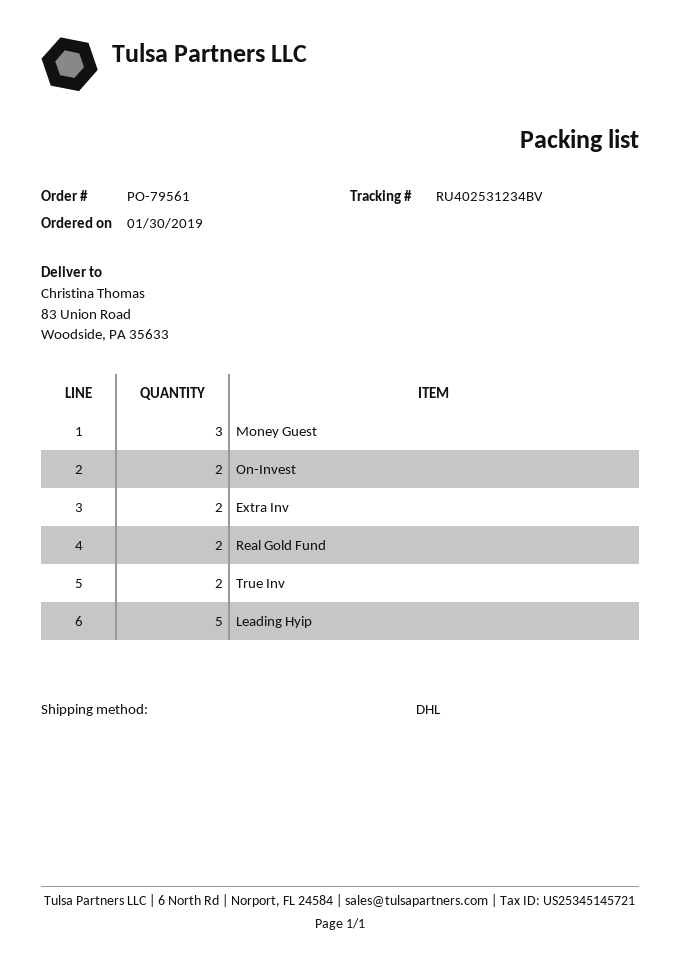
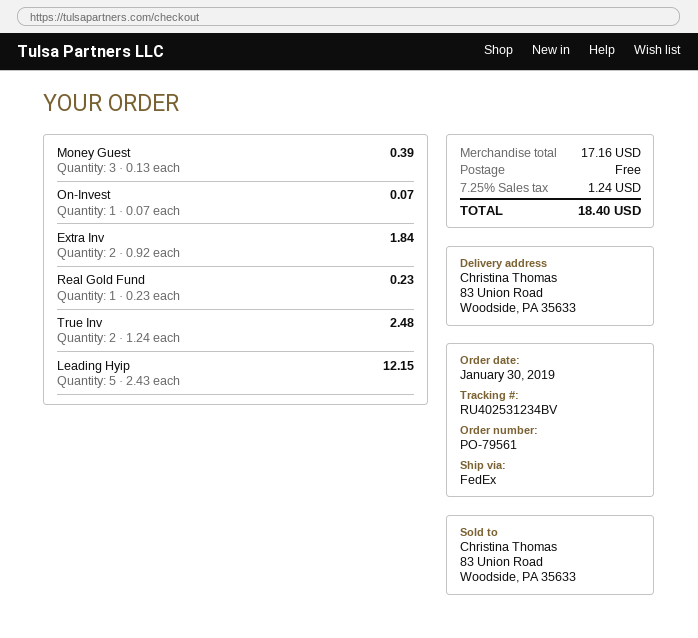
shipping method: DHL -> FedEx
On-Invest: 2 -> 1
Real Gold Fund: 2 -> 1

